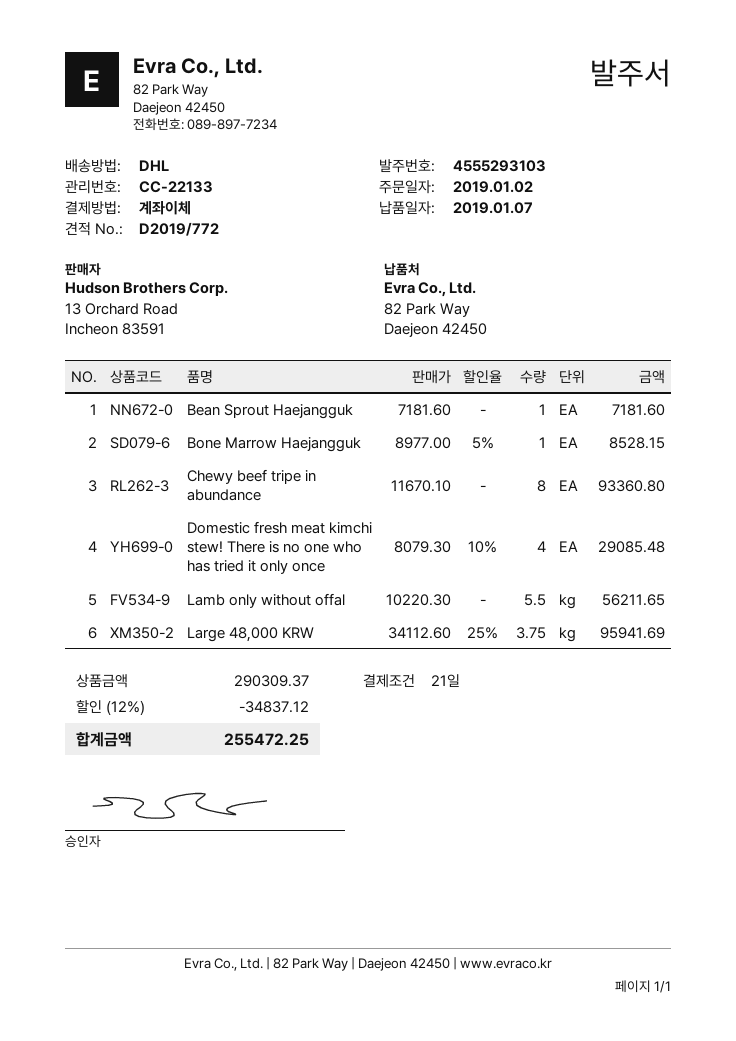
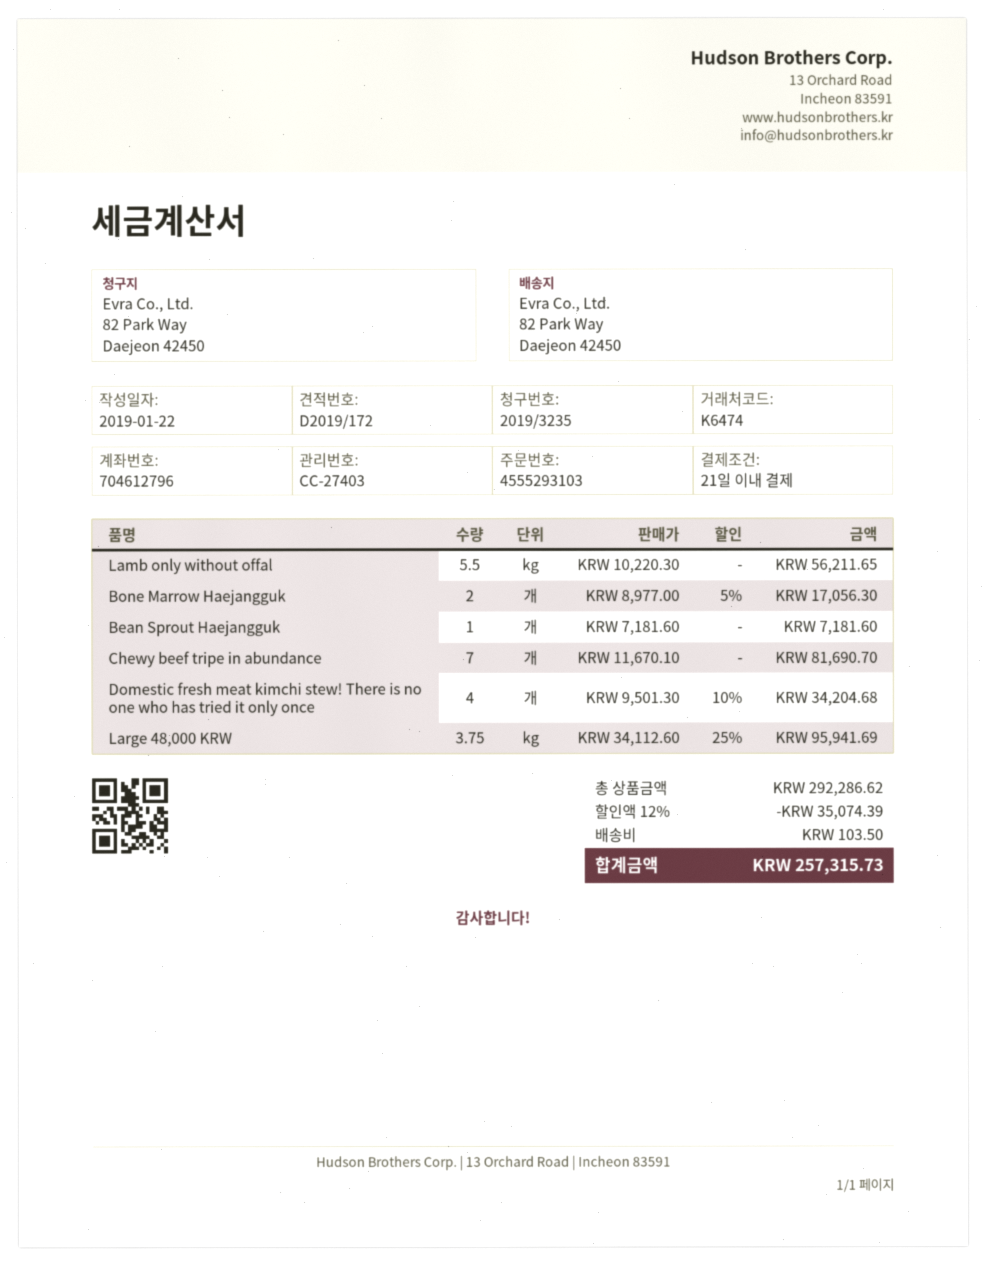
quote number: D2019/772 -> D2019/172
reference: CC-22133 -> CC-27403
Bone Marrow Haejangguk: 1 x 8977.00 - 5% = 8528.15 -> 2 x 8977.00 - 5% = 17056.30
Chewy beef tripe in abundance: 8 x 11670.10 = 93360.80 -> 7 x 11670.10 = 81690.70
Domestic fresh meat kimchi stew! There is no one who has tried it only once: 4 x 8079.30 - 10% = 29085.48 -> 4 x 9501.30 - 10% = 34204.68
subtotal: 290309.37 -> 292286.62
discount: 12% = 34837.12 -> 12% = 35074.39
shipping: none -> 103.50
total: 255472.25 -> 257315.73

